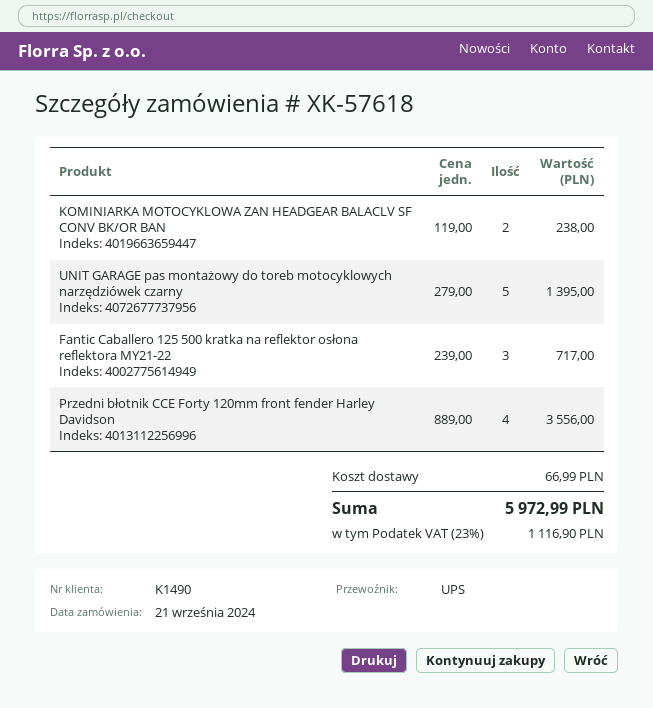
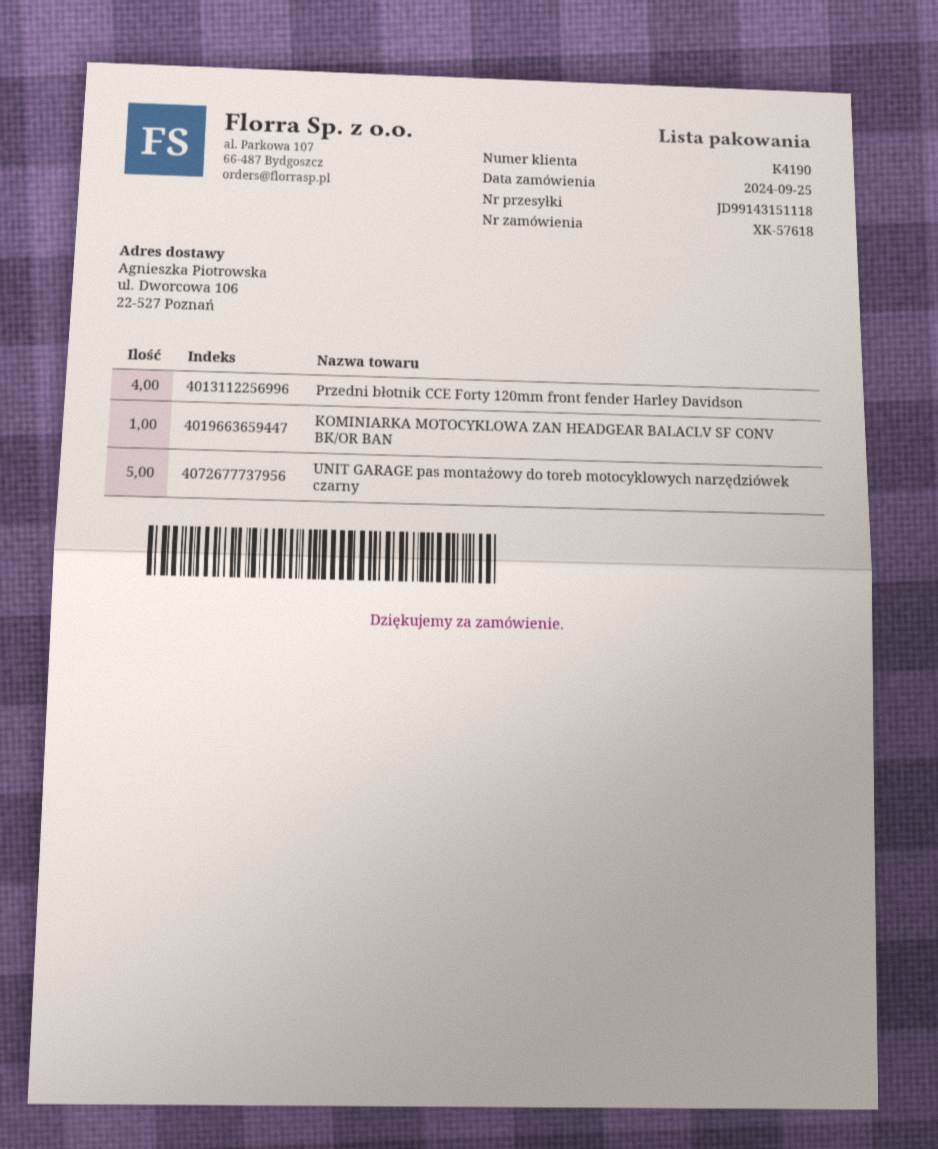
order date: 2024-09-21 -> 2024-09-25
customer number: K1490 -> K4190
KOMINIARKA MOTOCYKLOWA ZAN HEADGEAR BALACLV SF CONV BK/OR BAN: 2 -> 1
Fantic Caballero 125 500 kratka na reflektor osłona reflektora MY21-22: 3 -> none

